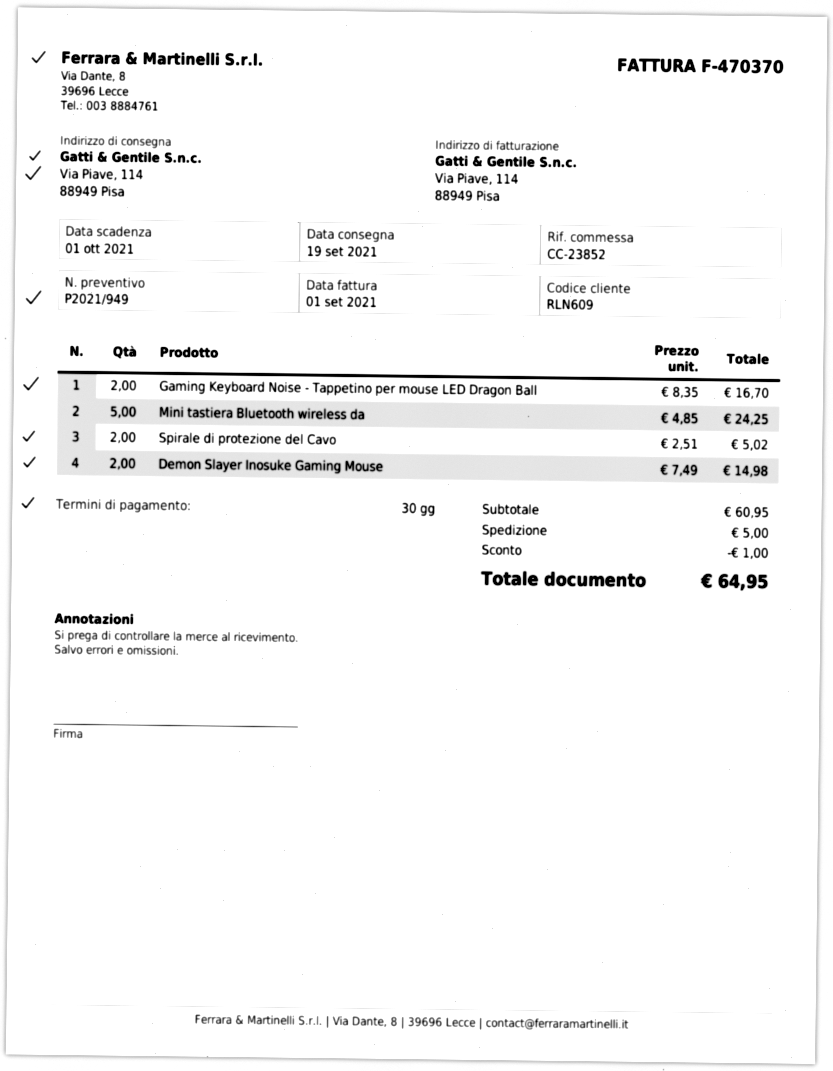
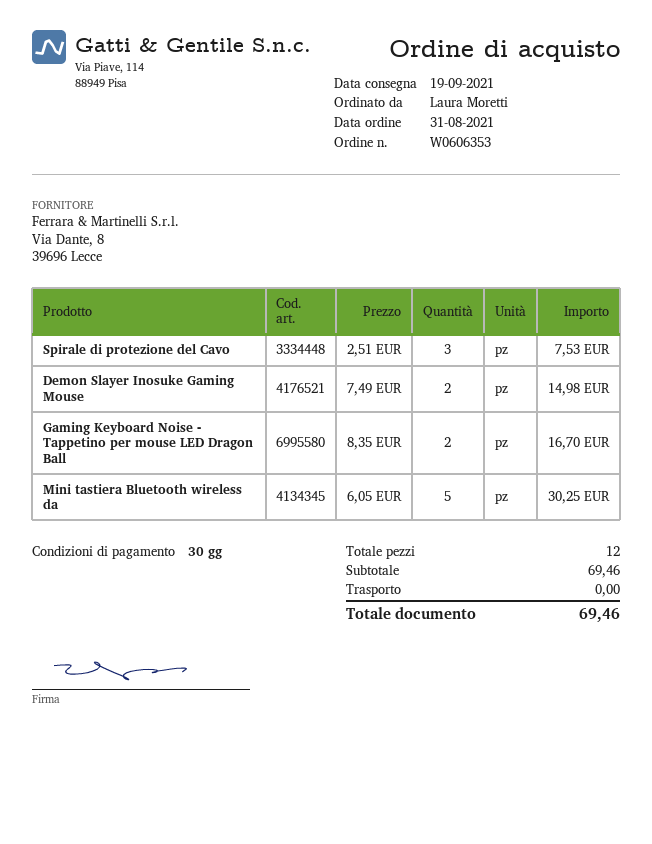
Mini tastiera Bluetooth wireless da: 5 x 4.85 = 24.25 -> 5 x 6.05 = 30.25
Spirale di protezione del Cavo: 2 x 2.51 = 5.02 -> 3 x 2.51 = 7.53
subtotal: 60.95 -> 69.46
discount: 1.00 -> none
shipping: 5.00 -> 0.00
total: 64.95 -> 69.46

